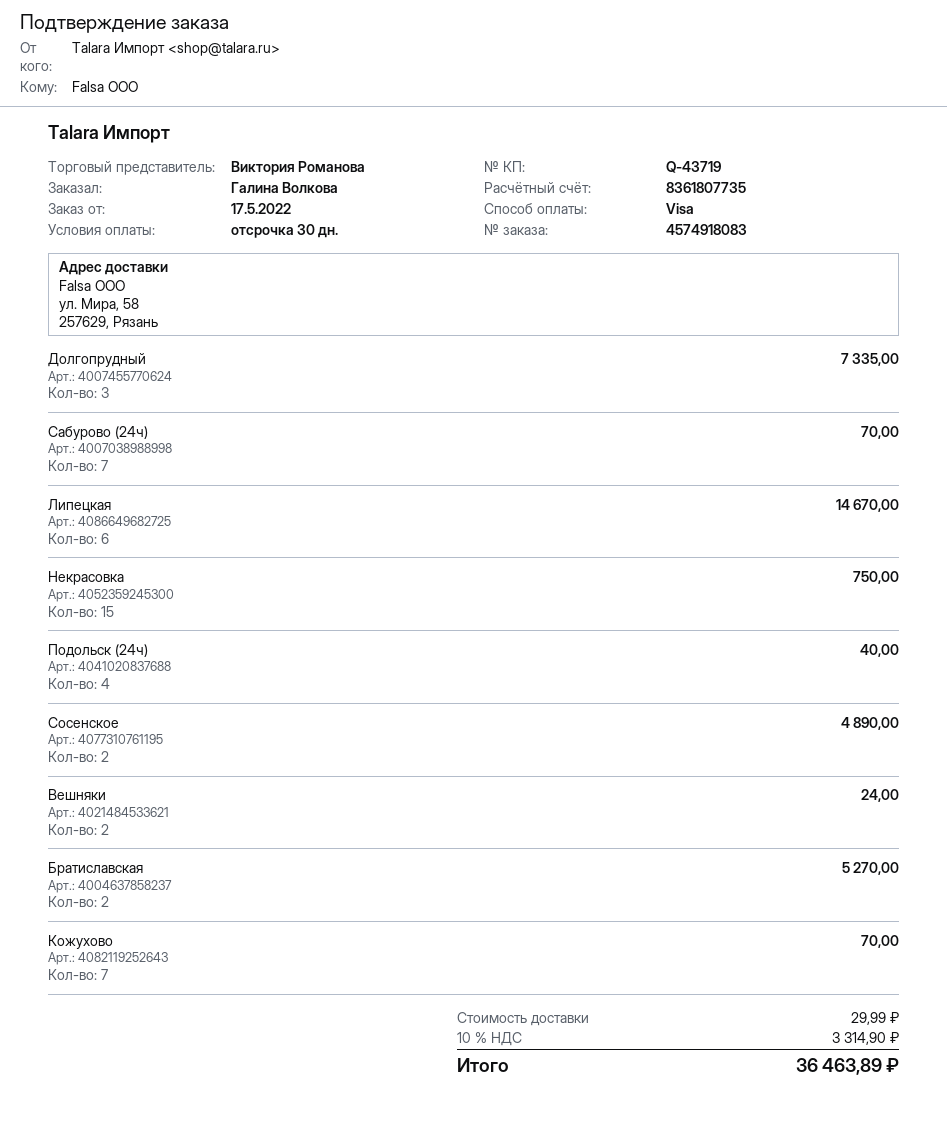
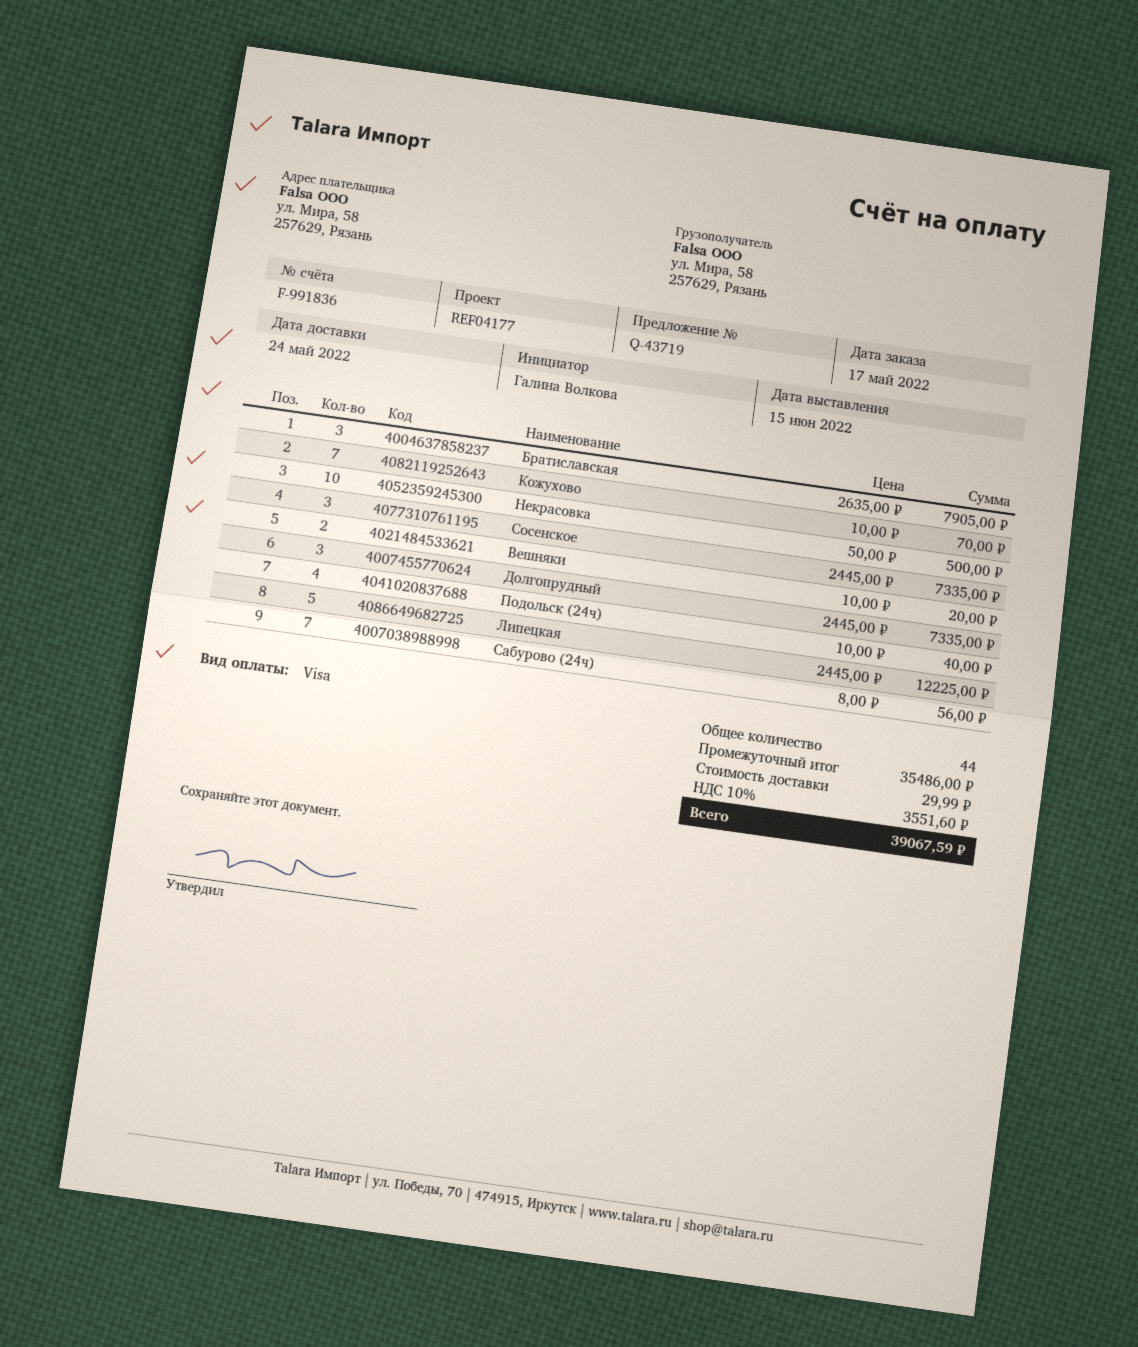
Сабурово (24ч): 7 for 70.00 -> 7 for 56.00
Липецкая: 6 for 14670.00 -> 5 for 12225.00
Некрасовка: 15 for 750.00 -> 10 for 500.00
Сосенское: 2 for 4890.00 -> 3 for 7335.00
Вешняки: 2 for 24.00 -> 2 for 20.00
Братиславская: 2 for 5270.00 -> 3 for 7905.00
tax: 10% = 3314.90 -> 10% = 3551.60
total: 36463.89 -> 39067.59

